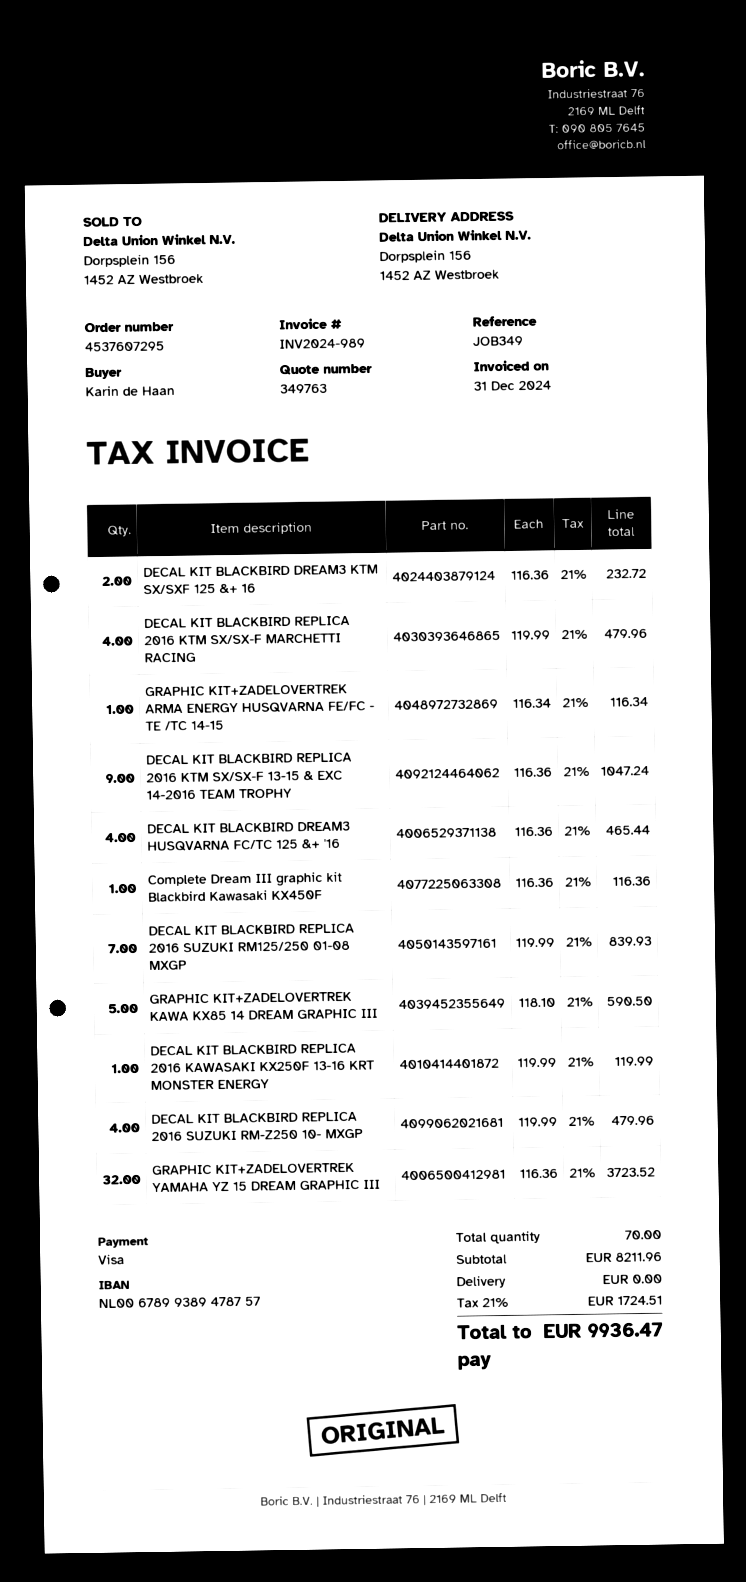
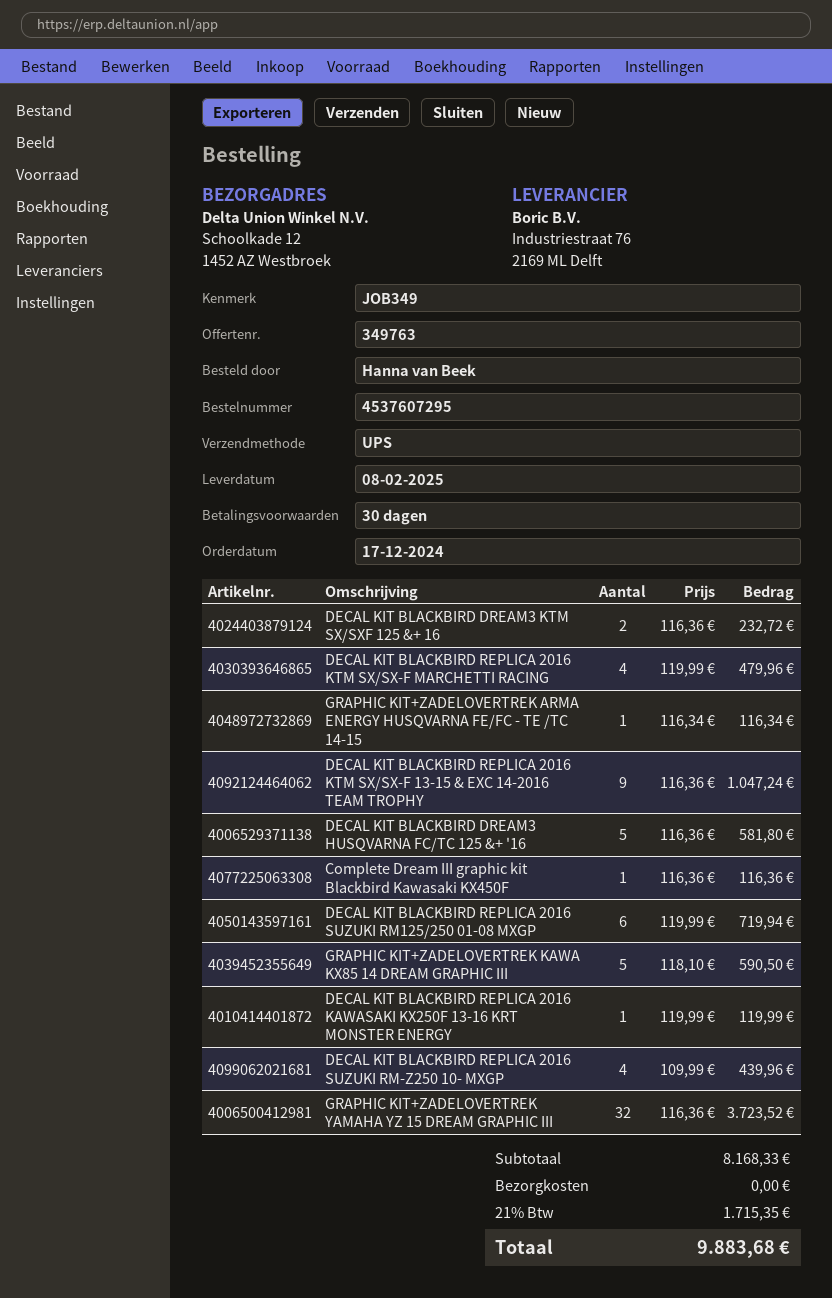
ordered by: Karin de Haan -> Hanna van Beek
ship to: Dorpsplein 156, 1452 AZ Westbroek -> Schoolkade 12, 1452 AZ Westbroek
DECAL KIT BLACKBIRD DREAM3 HUSQVARNA FC/TC 125 &+ '16: 4 x 116.36 = 465.44 -> 5 x 116.36 = 581.80
DECAL KIT BLACKBIRD REPLICA 2016 SUZUKI RM125/250 01-08 MXGP: 7 x 119.99 = 839.93 -> 6 x 119.99 = 719.94
DECAL KIT BLACKBIRD REPLICA 2016 SUZUKI RM-Z250 10- MXGP: 4 x 119.99 = 479.96 -> 4 x 109.99 = 439.96
subtotal: 8211.96 -> 8168.33
tax: 21% = 1724.51 -> 21% = 1715.35
total: 9936.47 -> 9883.68

